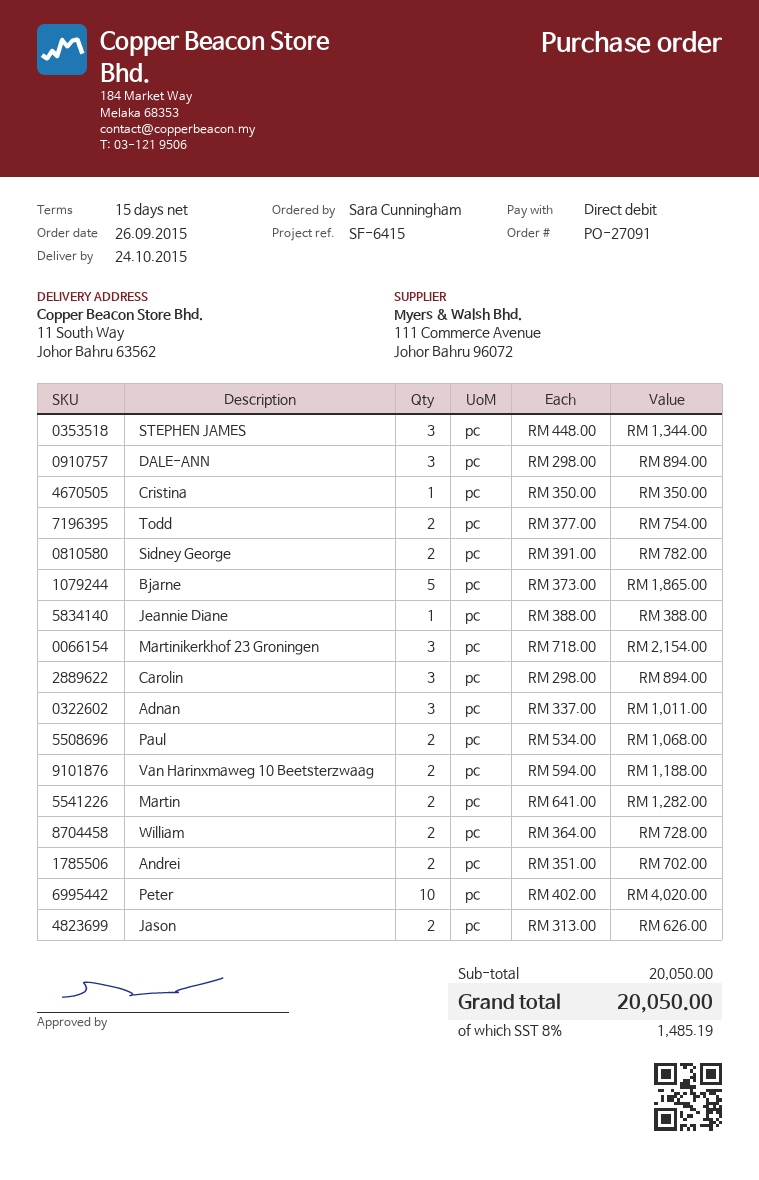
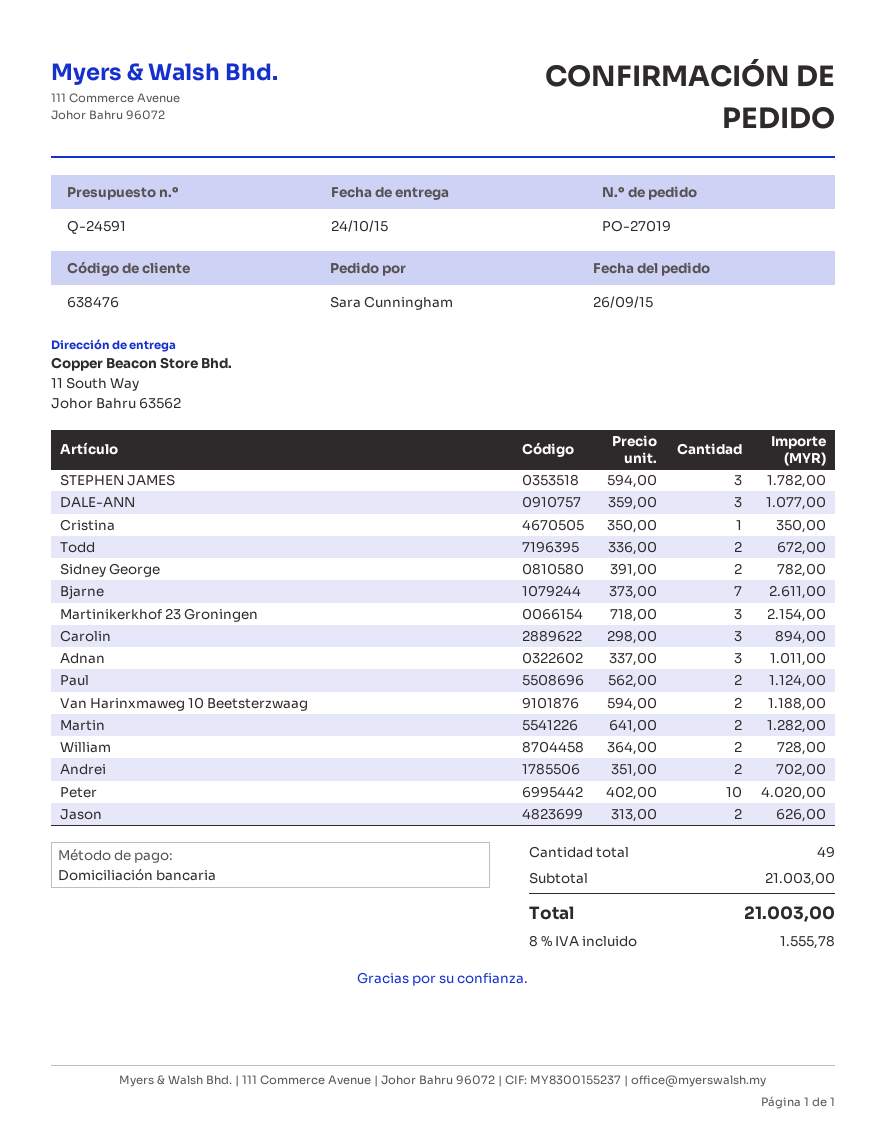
order number: PO-27091 -> PO-27019
STEPHEN JAMES: 3 x 448.00 = 1344.00 -> 3 x 594.00 = 1782.00
DALE-ANN: 3 x 298.00 = 894.00 -> 3 x 359.00 = 1077.00
Todd: 2 x 377.00 = 754.00 -> 2 x 336.00 = 672.00
Bjarne: 5 x 373.00 = 1865.00 -> 7 x 373.00 = 2611.00
Jeannie Diane: 1 x 388.00 = 388.00 -> none
Paul: 2 x 534.00 = 1068.00 -> 2 x 562.00 = 1124.00
subtotal: 20050.00 -> 21003.00
tax: 8% = 1485.19 -> 8% = 1555.78
total: 20050.00 -> 21003.00

